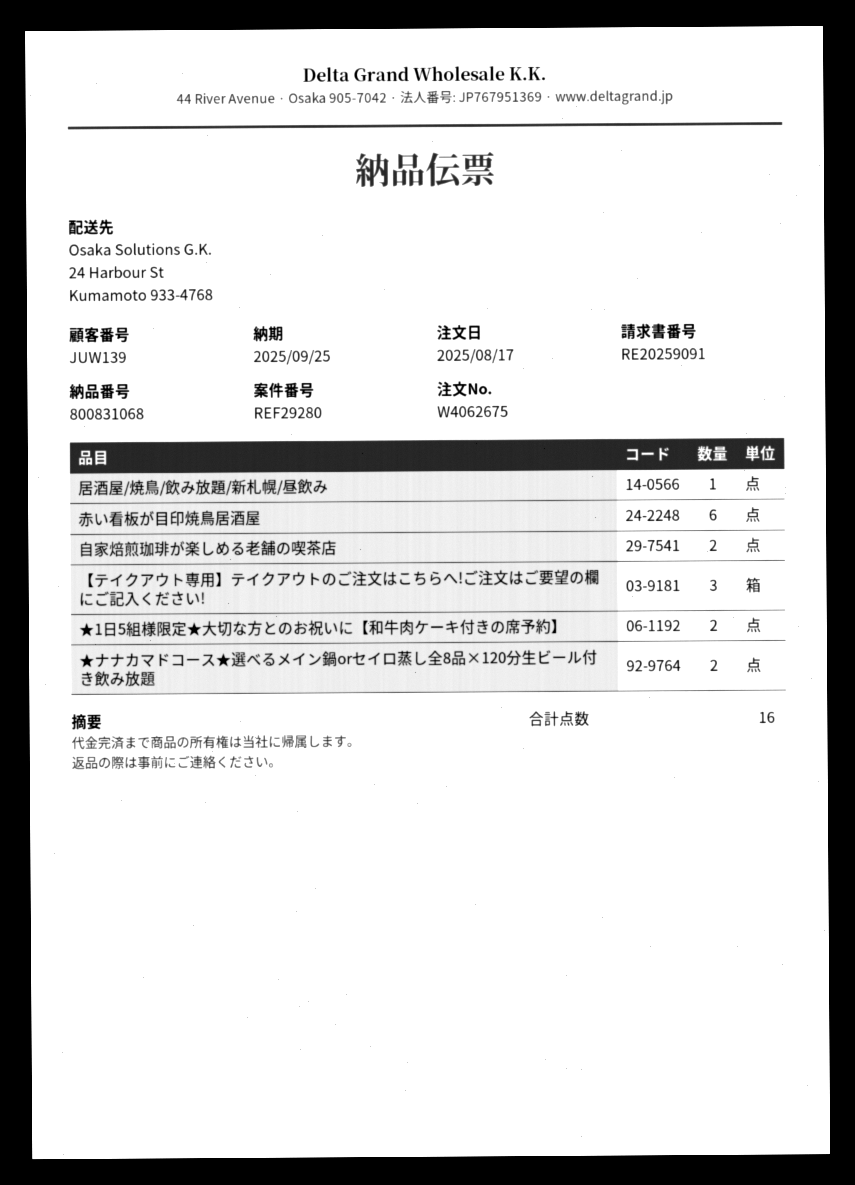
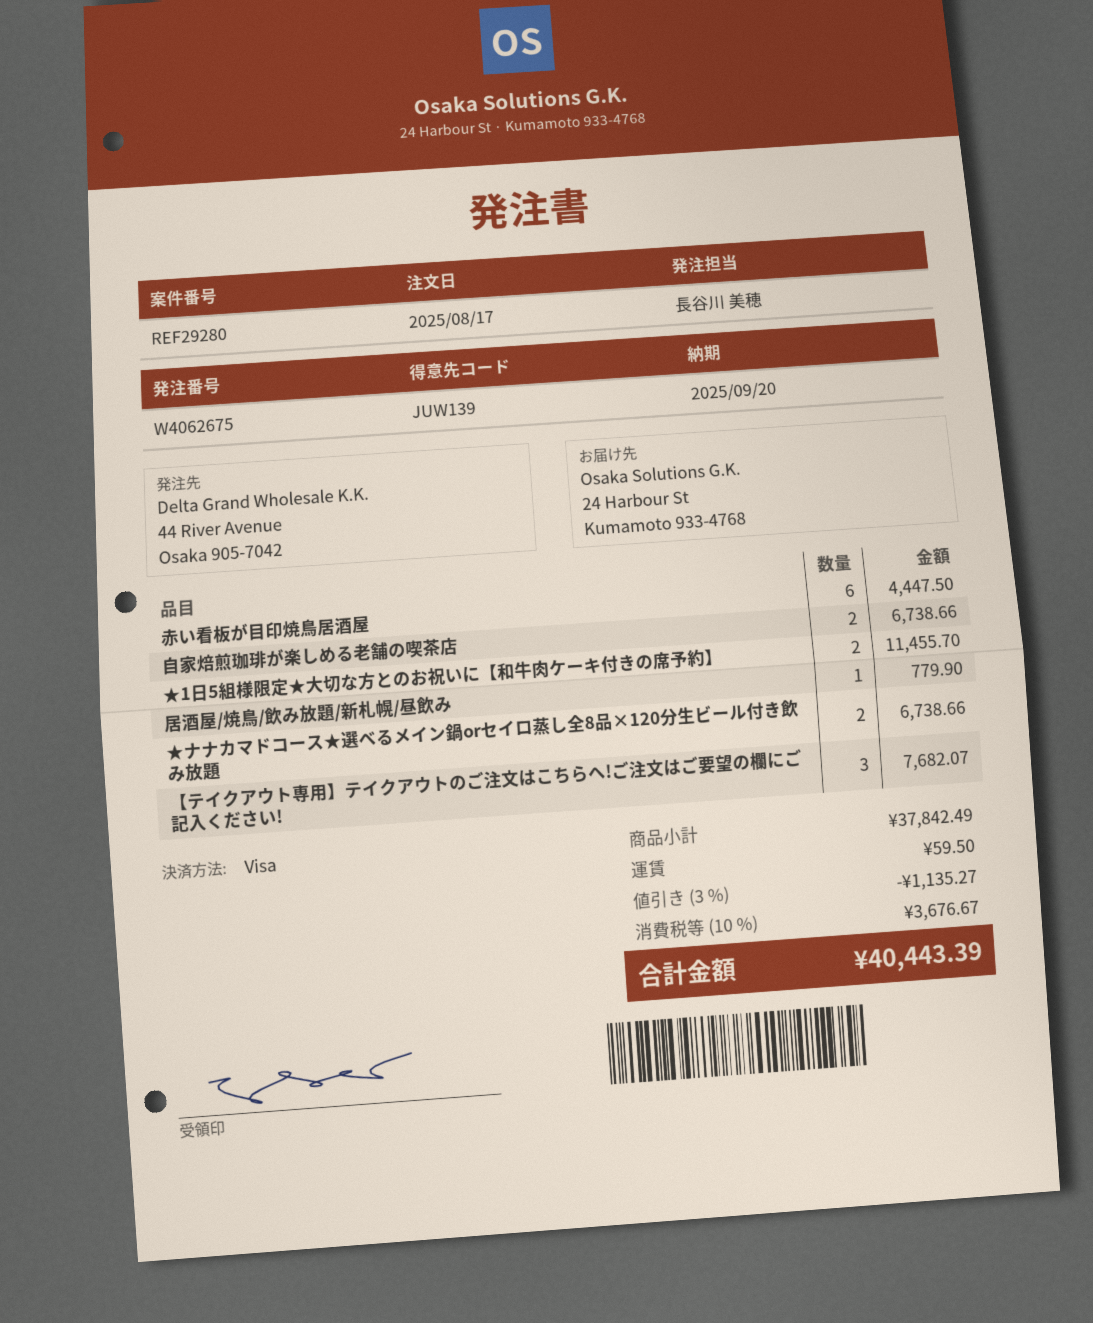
delivery date: 2025-09-25 -> 2025-09-20

